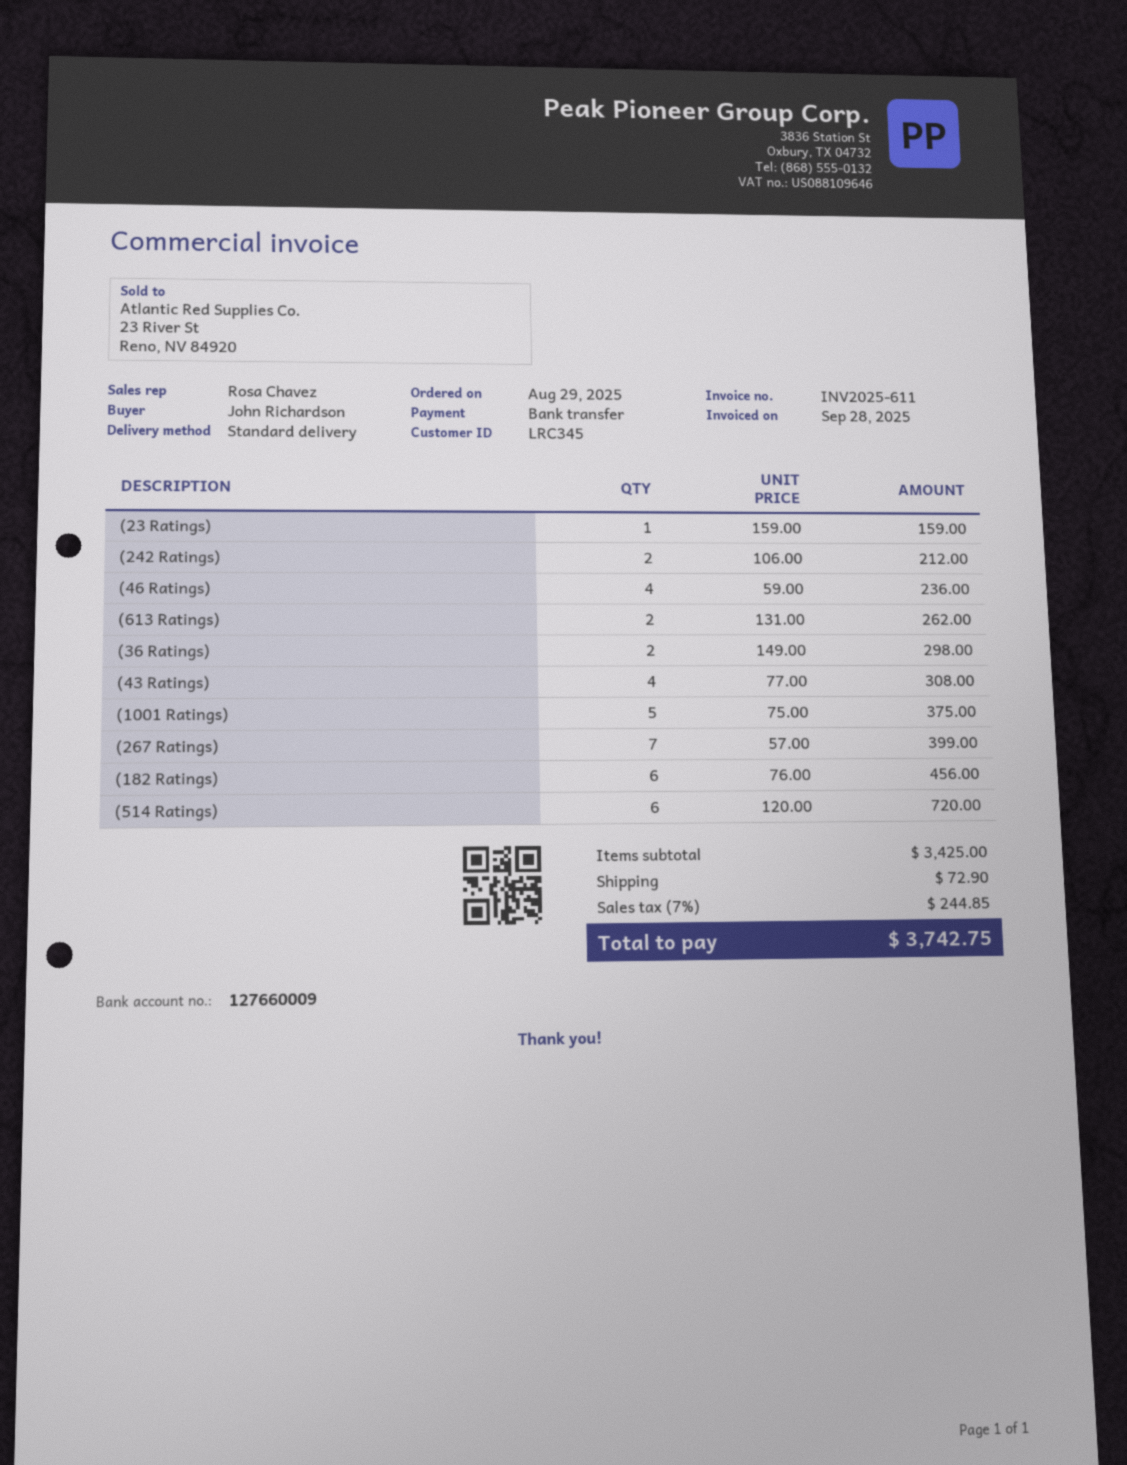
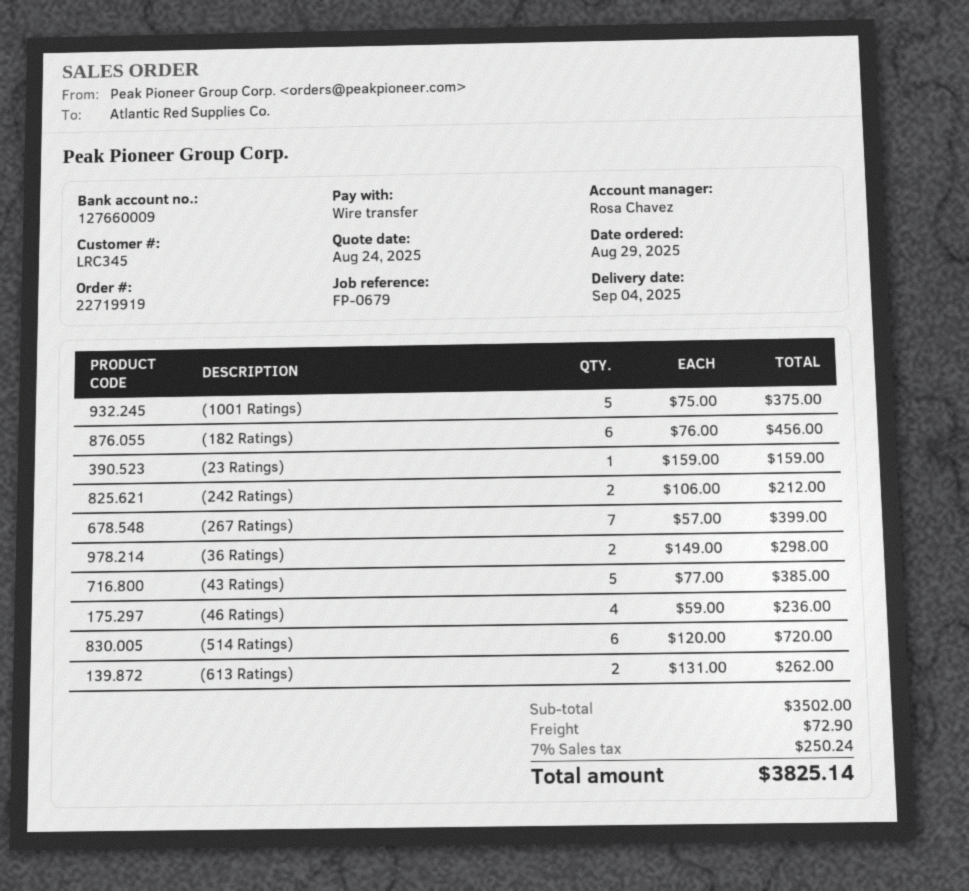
(43 Ratings): 4 x 77.00 = 308.00 -> 5 x 77.00 = 385.00
subtotal: 3425.00 -> 3502.00
tax: 7% = 244.85 -> 7% = 250.24
total: 3742.75 -> 3825.14

